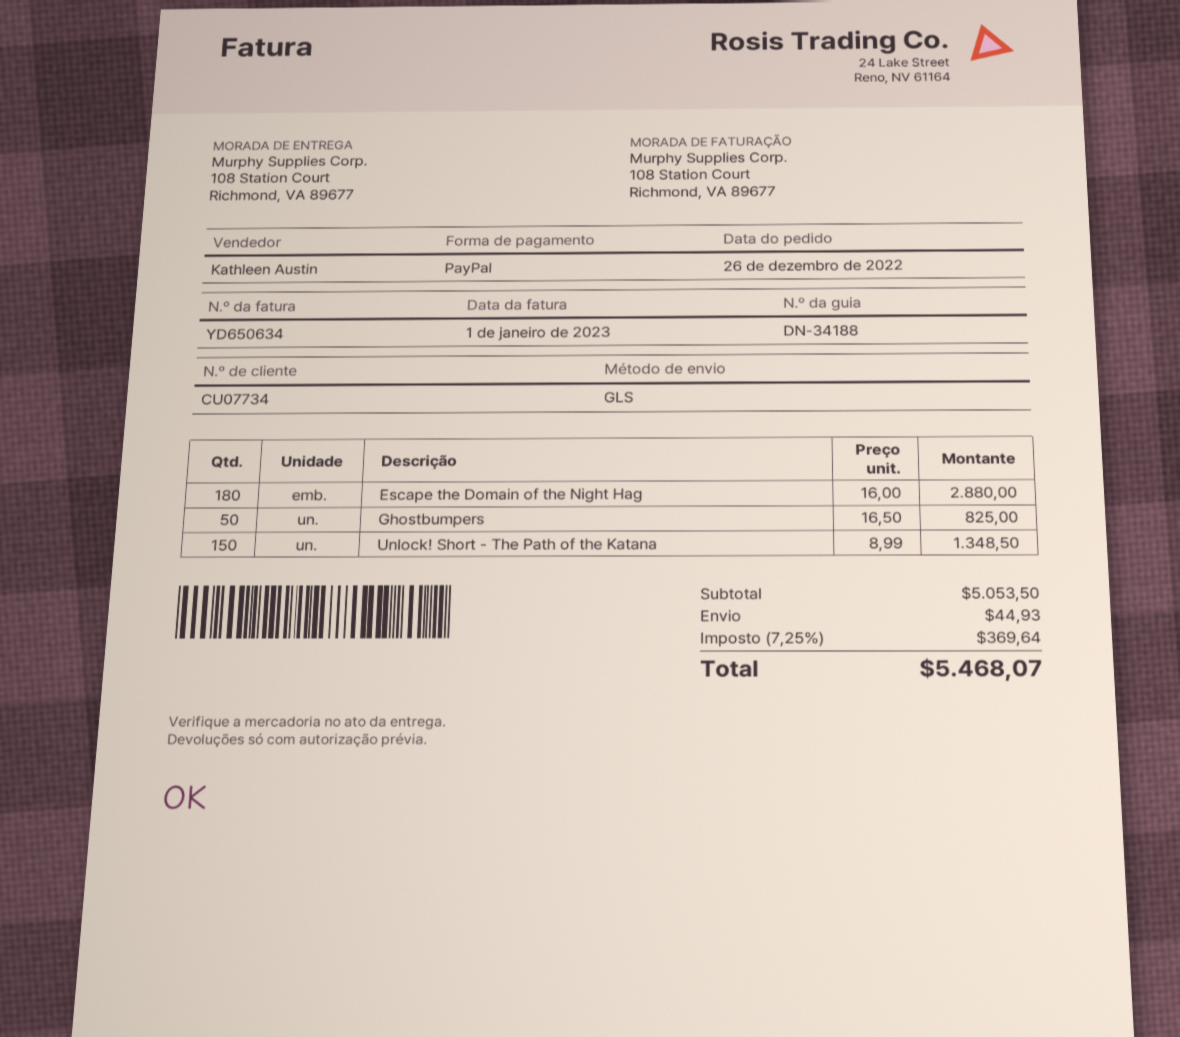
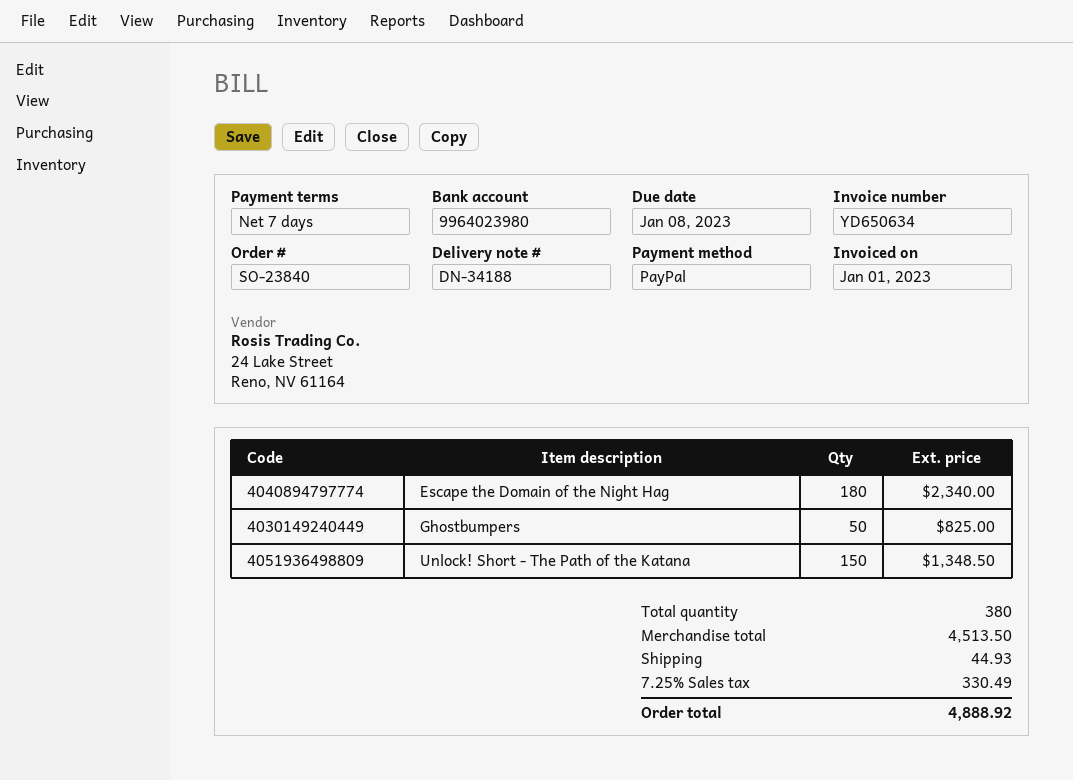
Escape the Domain of the Night Hag: 180 for 2880.00 -> 180 for 2340.00
subtotal: 5053.50 -> 4513.50
tax: 7.25% = 369.64 -> 7.25% = 330.49
total: 5468.07 -> 4888.92

